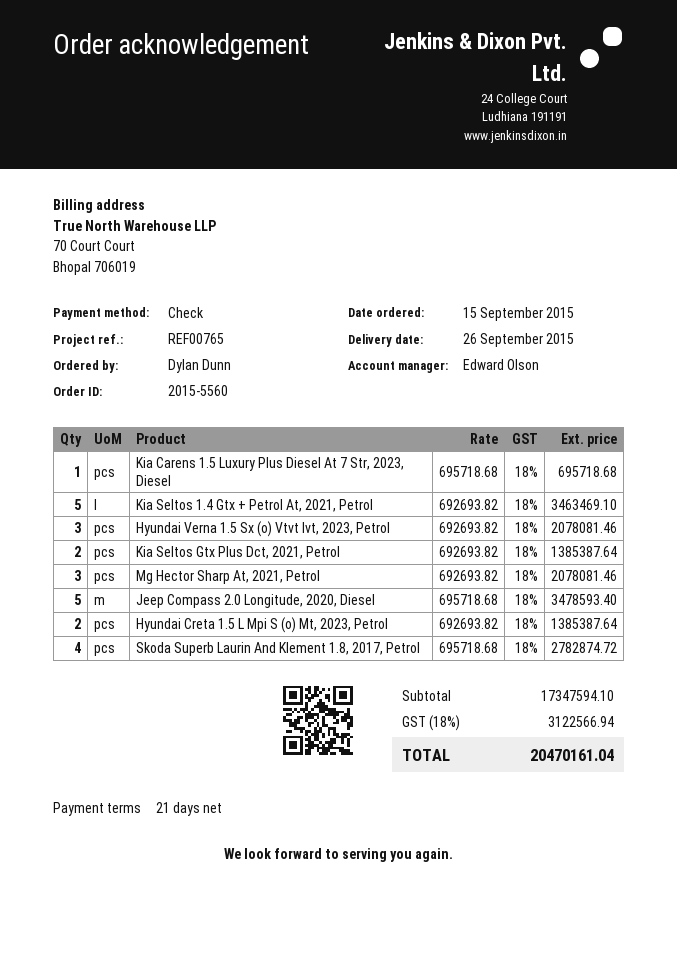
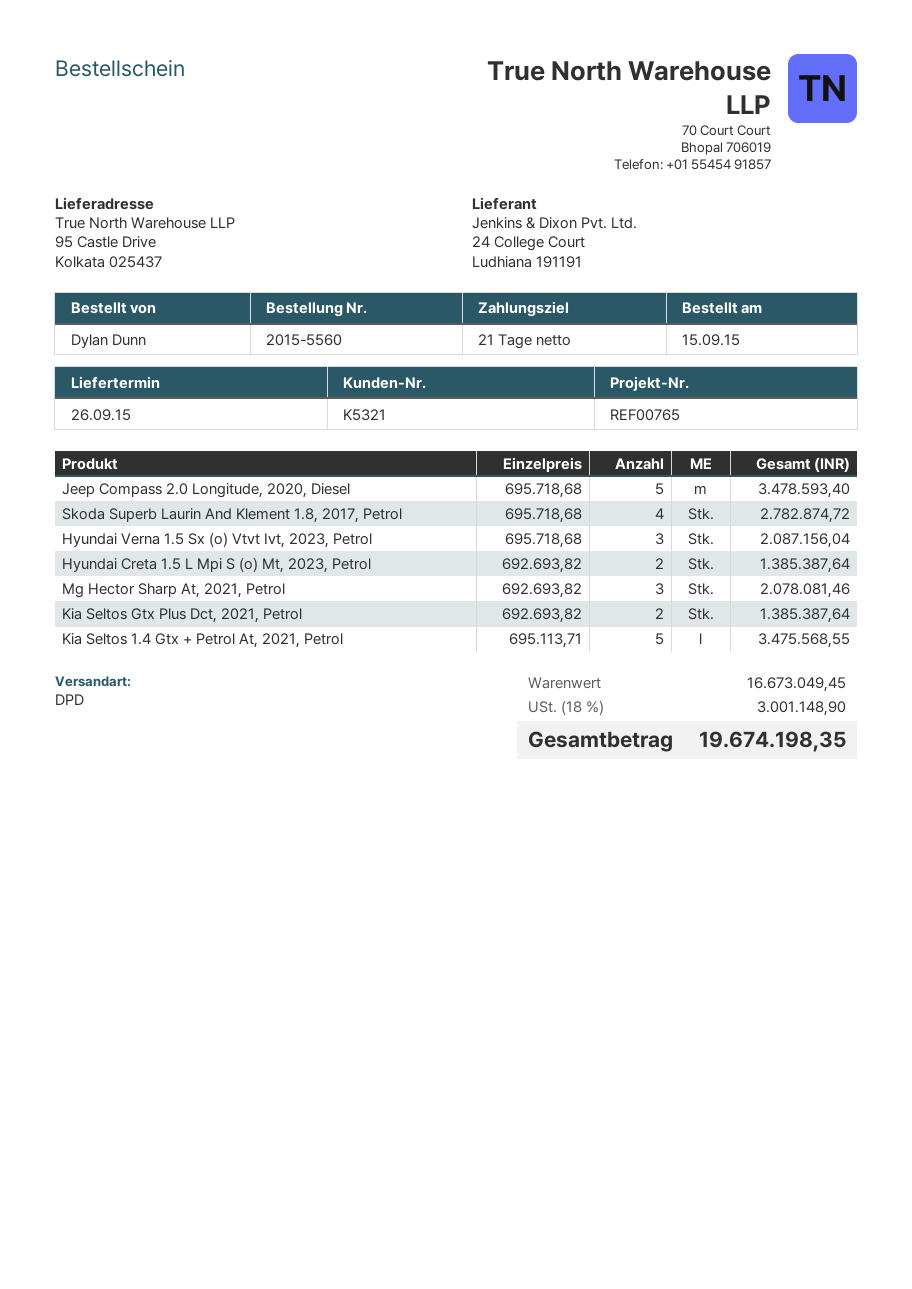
Kia Carens 1.5 Luxury Plus Diesel At 7 Str, 2023, Diesel: 1 x 695718.68 = 695718.68 -> none
Kia Seltos 1.4 Gtx + Petrol At, 2021, Petrol: 5 x 692693.82 = 3463469.10 -> 5 x 695113.71 = 3475568.55
Hyundai Verna 1.5 Sx (o) Vtvt Ivt, 2023, Petrol: 3 x 692693.82 = 2078081.46 -> 3 x 695718.68 = 2087156.04
subtotal: 17347594.10 -> 16673049.45
tax: 18% = 3122566.94 -> 18% = 3001148.90
total: 20470161.04 -> 19674198.35

